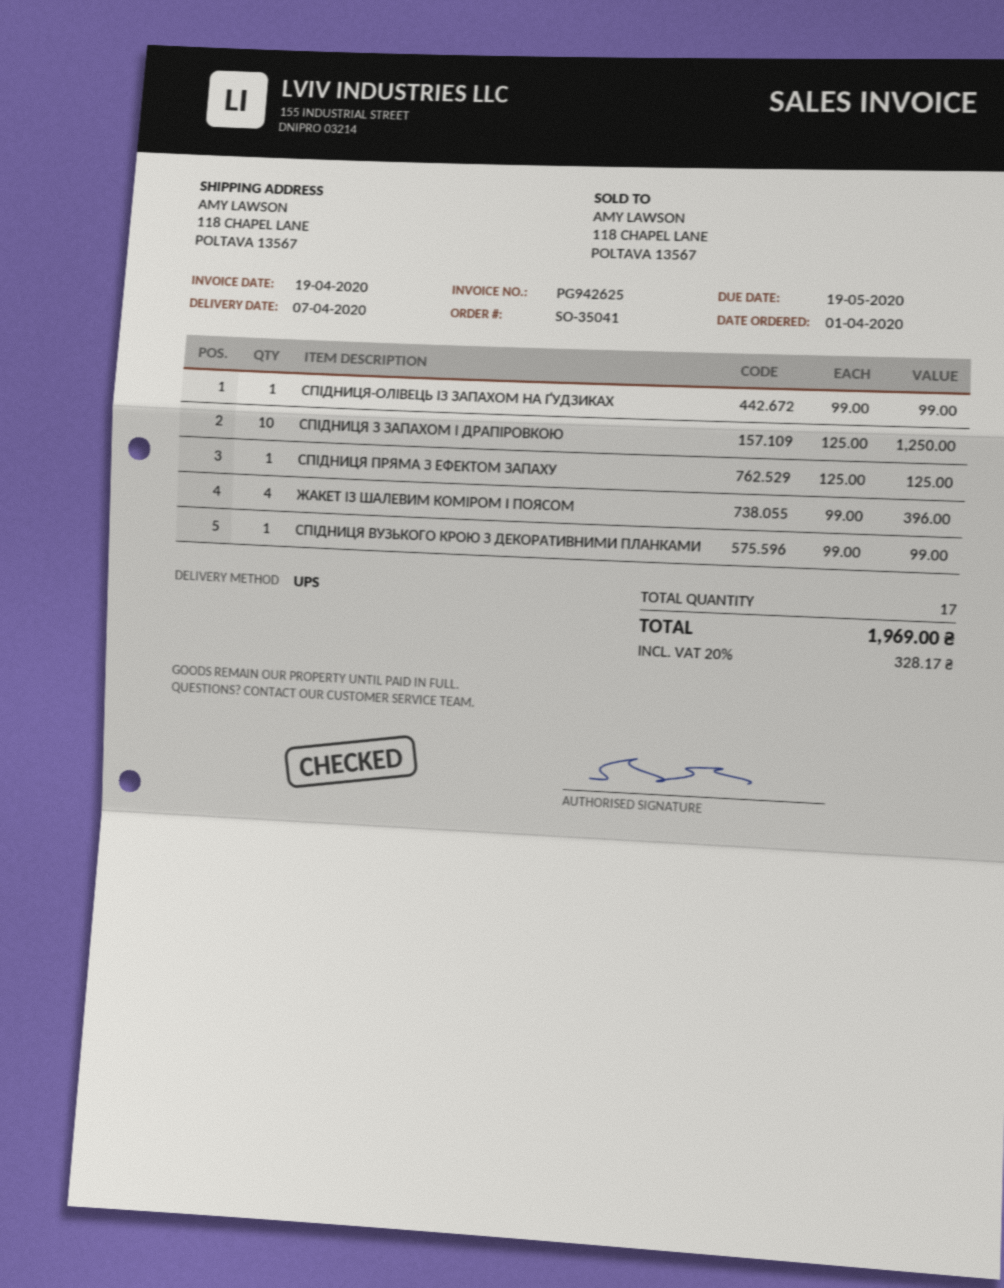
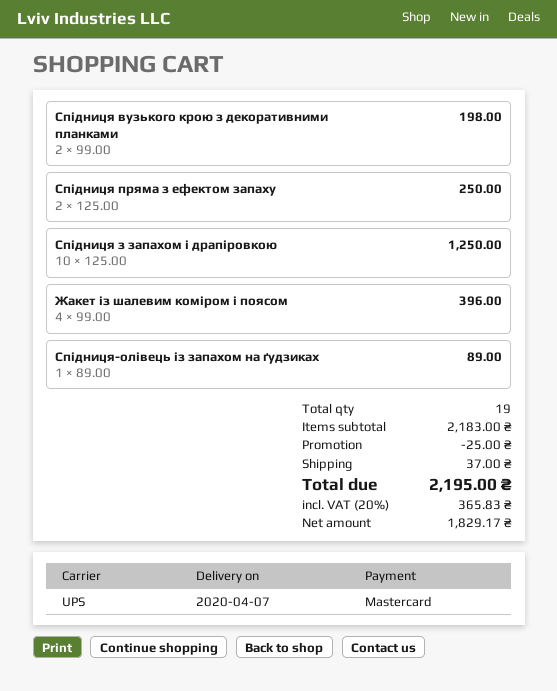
СПІДНИЦЯ-ОЛІВЕЦЬ ІЗ ЗАПАХОМ НА ҐУДЗИКАХ: 1 x 99.00 = 99.00 -> 1 x 89.00 = 89.00
СПІДНИЦЯ ПРЯМА З ЕФЕКТОМ ЗАПАХУ: 1 x 125.00 = 125.00 -> 2 x 125.00 = 250.00
СПІДНИЦЯ ВУЗЬКОГО КРОЮ З ДЕКОРАТИВНИМИ ПЛАНКАМИ: 1 x 99.00 = 99.00 -> 2 x 99.00 = 198.00
total quantity: 17 -> 19
discount: none -> 25.00
shipping: none -> 37.00
tax: 20% = 328.17 -> 20% = 365.83
total: 1969.00 -> 2195.00

